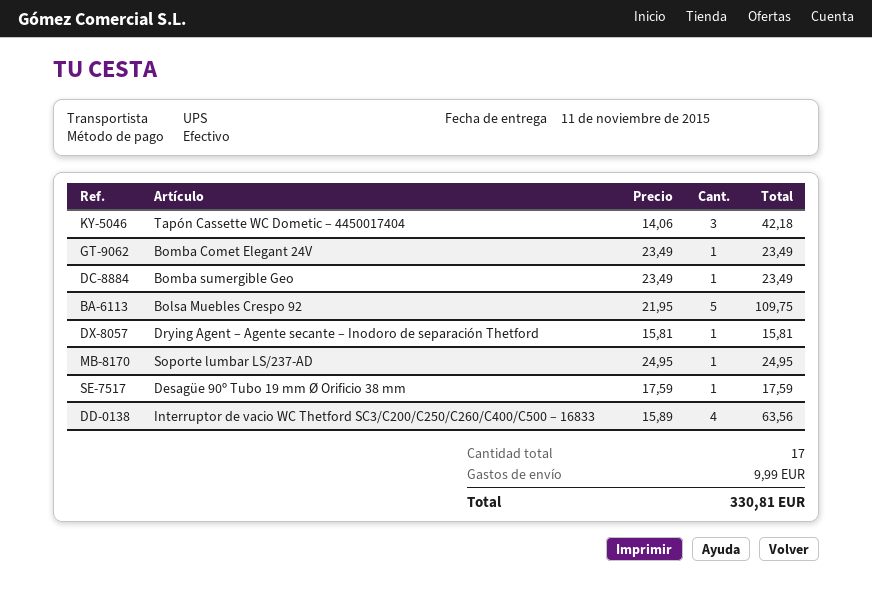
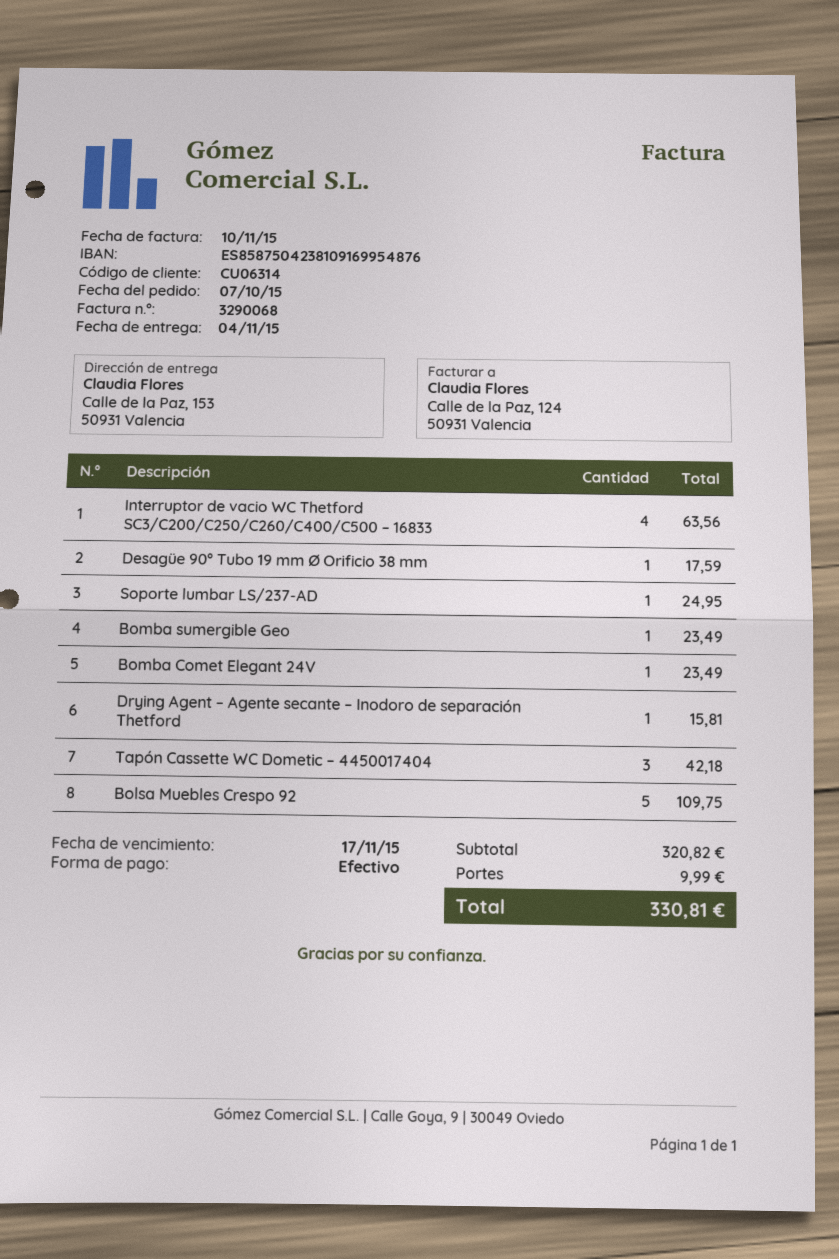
delivery date: 2015-11-11 -> 2015-11-04

